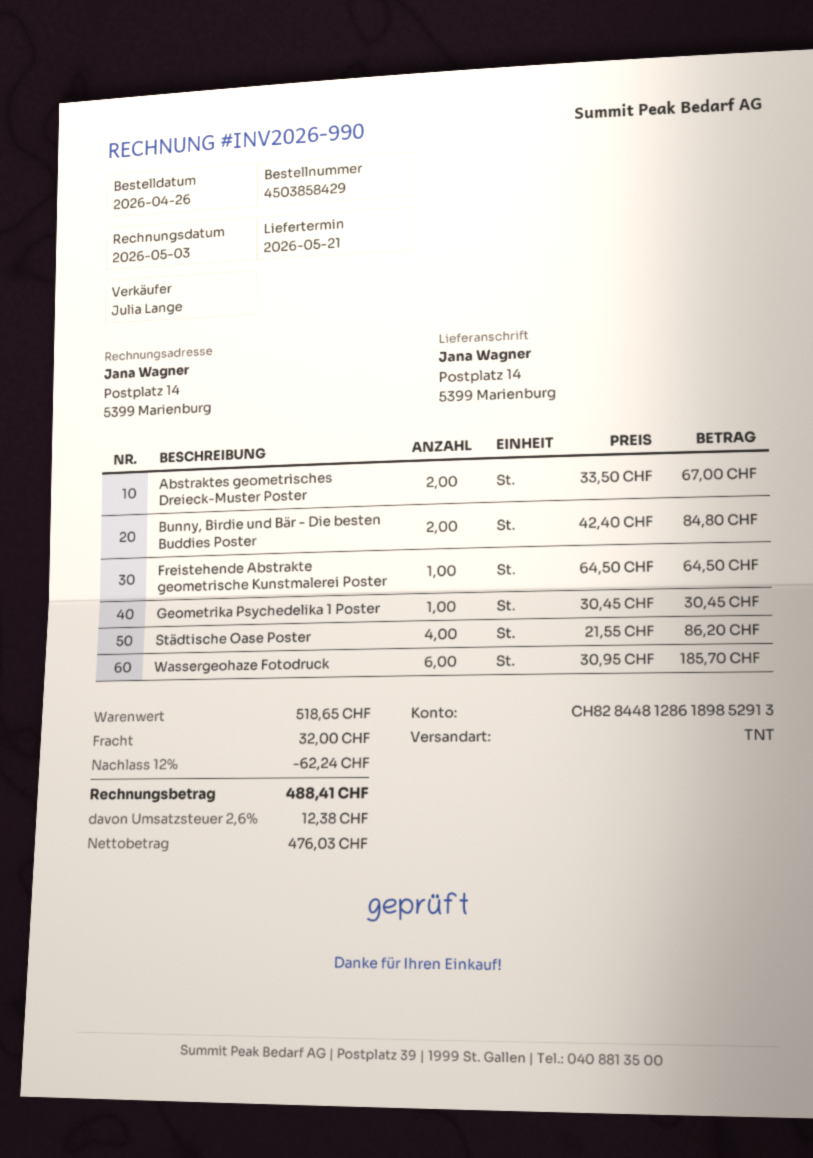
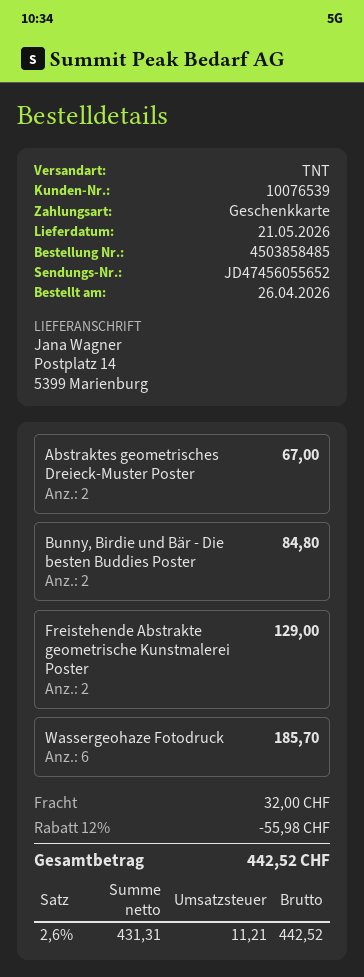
order number: 4503858429 -> 4503858485
Freistehende Abstrakte geometrische Kunstmalerei Poster: 1 for 64.50 -> 2 for 129.00
Geometrika Psychedelika 1 Poster: 1 for 30.45 -> none
Städtische Oase Poster: 4 for 86.20 -> none
discount: 12% = 62.24 -> 12% = 55.98
net: 476.03 -> 431.31
tax: 2.6% = 12.38 -> 2.6% = 11.21
total: 488.41 -> 442.52

